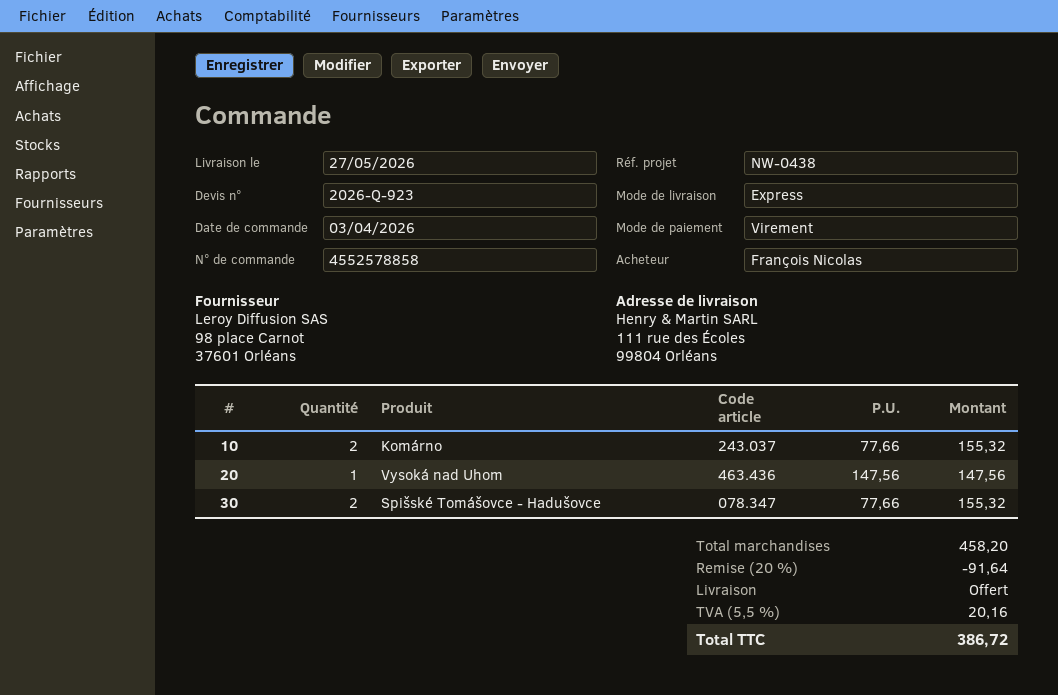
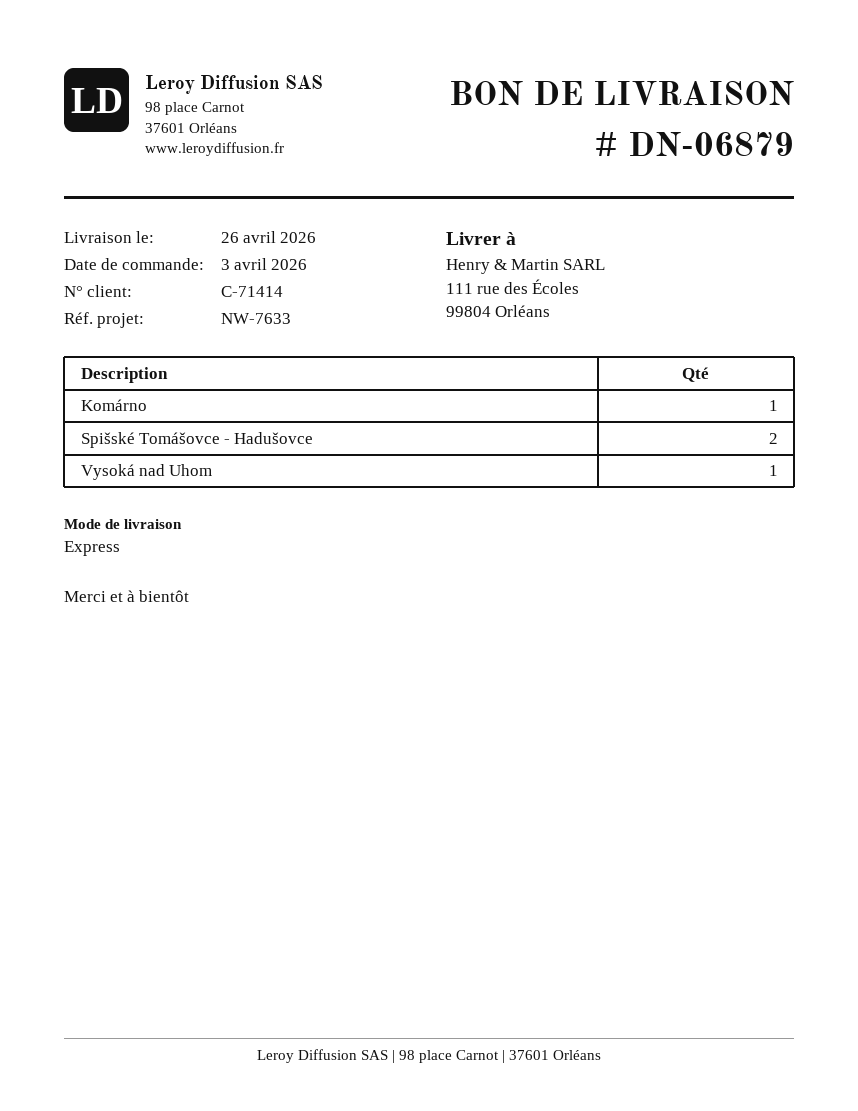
delivery date: 2026-05-27 -> 2026-04-26
reference: NW-0438 -> NW-7633
Komárno: 2 -> 1

